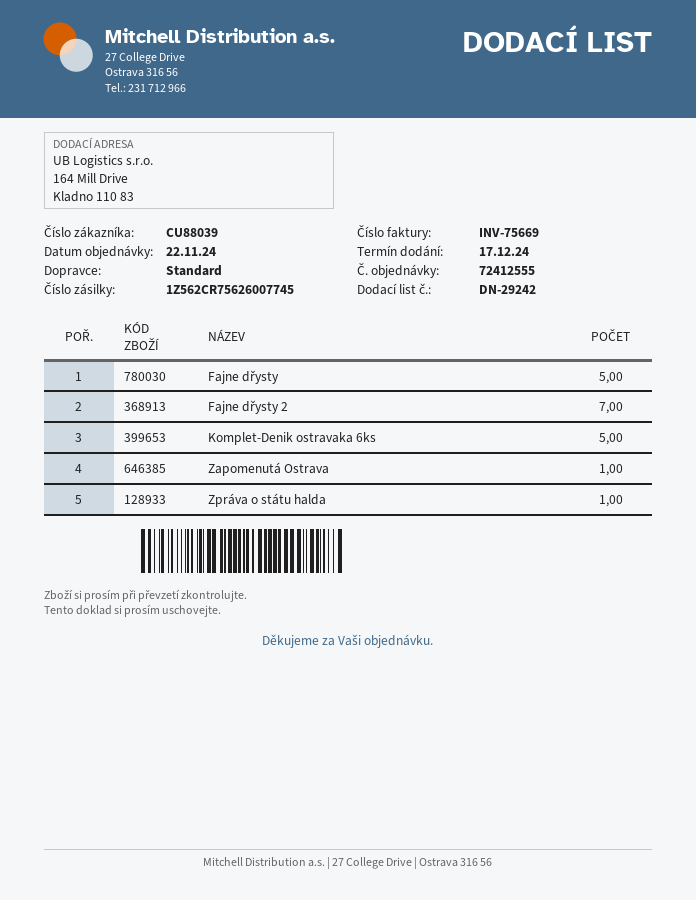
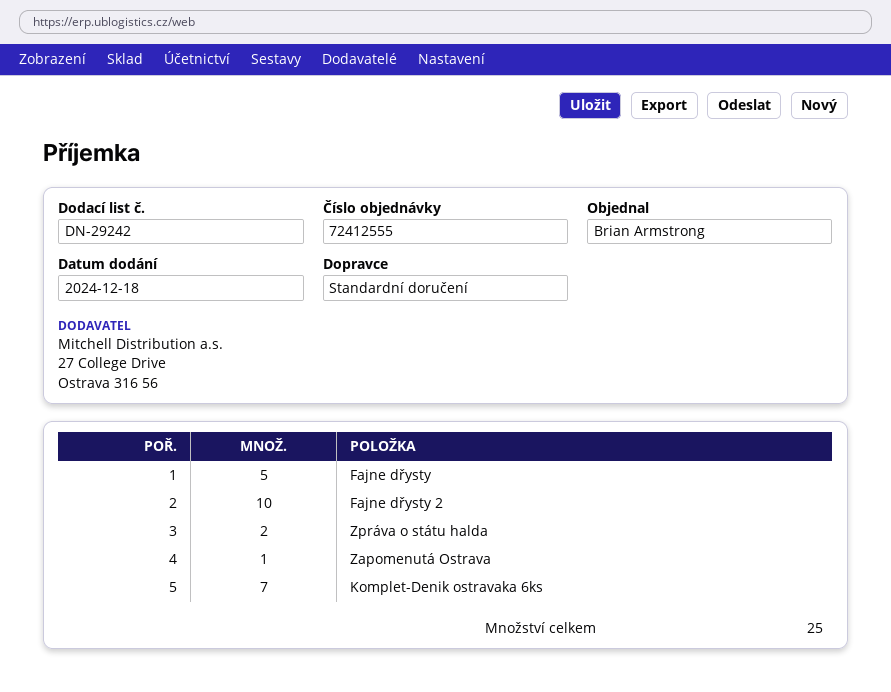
delivery date: 2024-12-17 -> 2024-12-18
Fajne dřysty 2: 7 -> 10
Komplet-Denik ostravaka 6ks: 5 -> 7
Zpráva o státu halda: 1 -> 2

